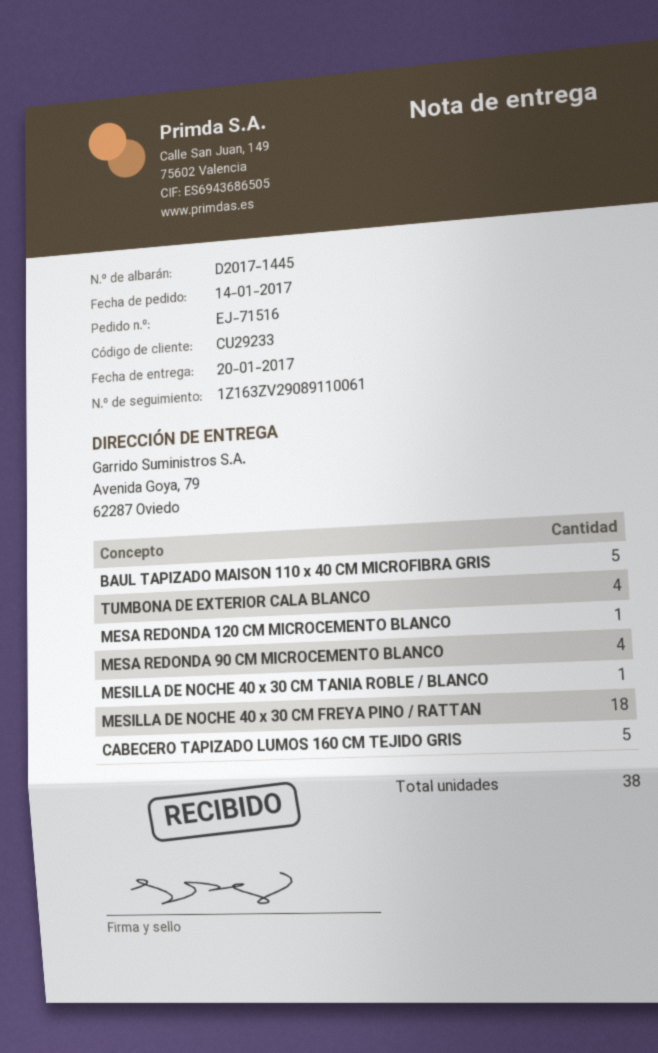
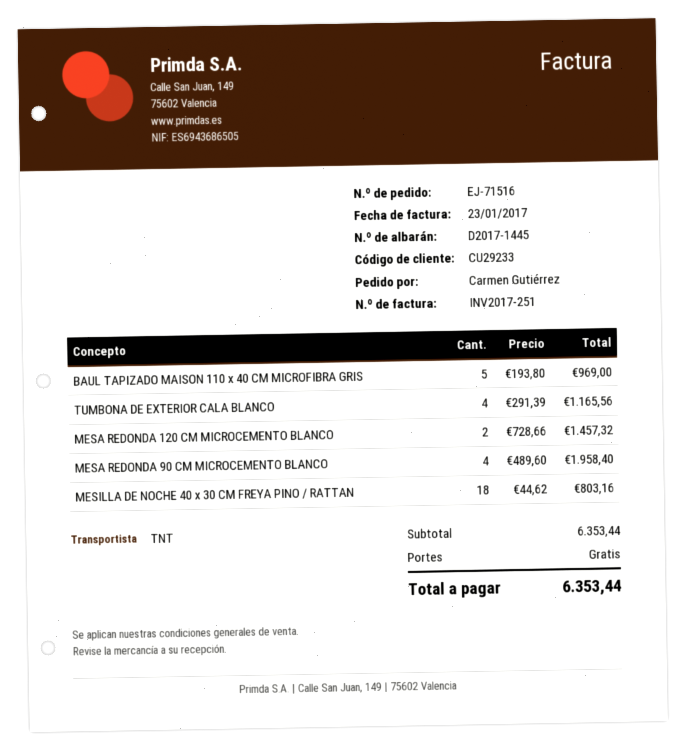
MESA REDONDA 120 CM MICROCEMENTO BLANCO: 1 -> 2
MESILLA DE NOCHE 40 x 30 CM TANIA ROBLE / BLANCO: 1 -> none
CABECERO TAPIZADO LUMOS 160 CM TEJIDO GRIS: 5 -> none

